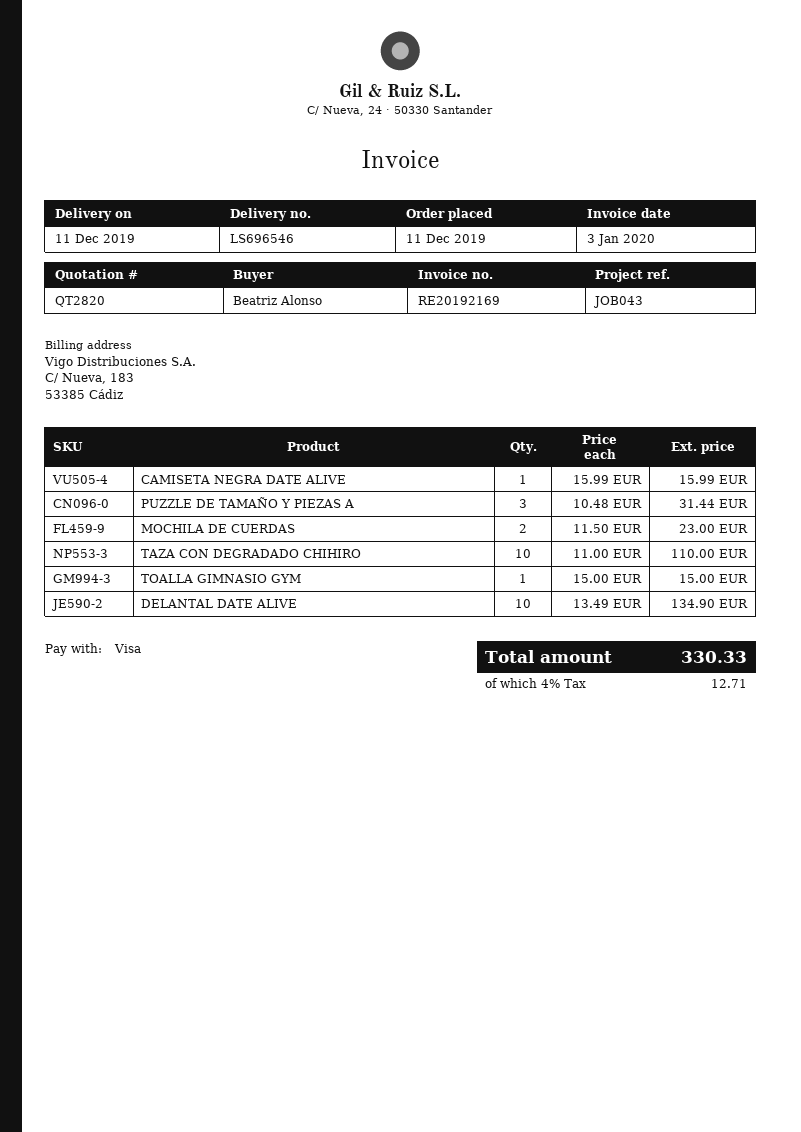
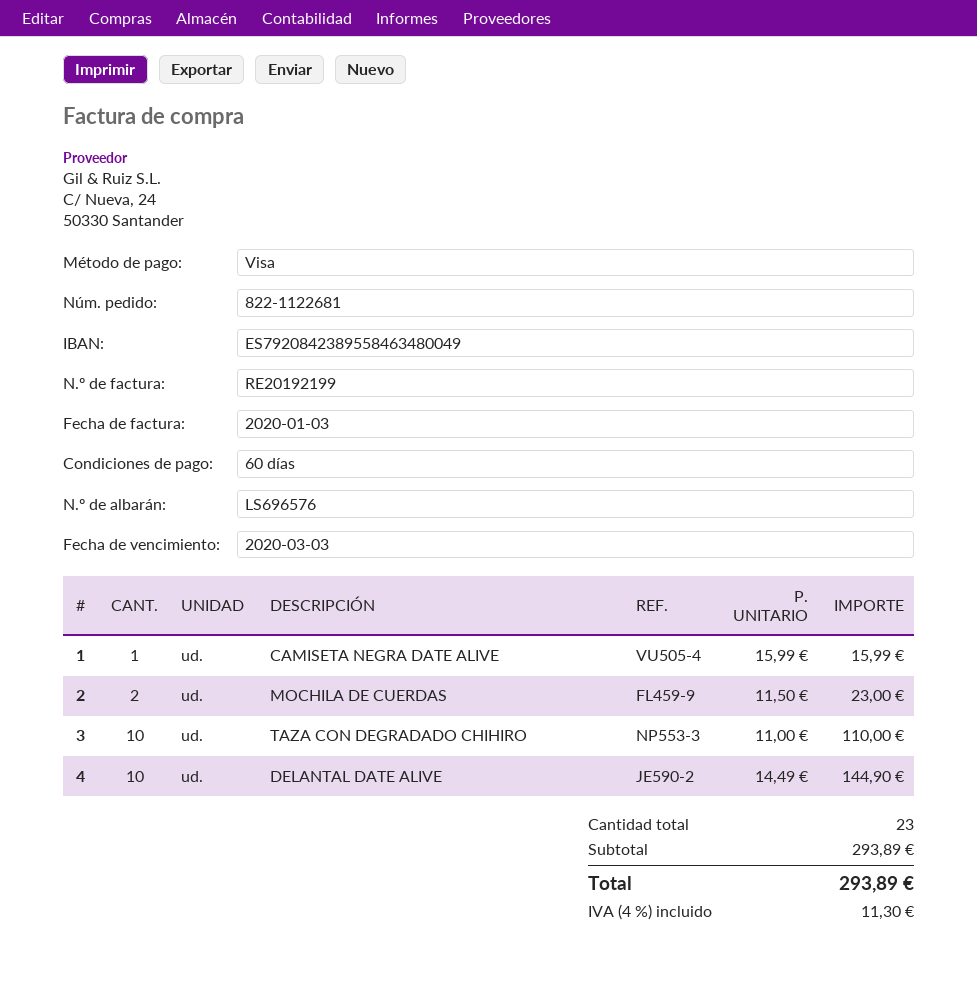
delivery note number: LS696546 -> LS696576
invoice number: RE20192169 -> RE20192199
PUZZLE DE TAMAÑO Y PIEZAS A: 3 x 10.48 = 31.44 -> none
TOALLA GIMNASIO GYM: 1 x 15.00 = 15.00 -> none
DELANTAL DATE ALIVE: 10 x 13.49 = 134.90 -> 10 x 14.49 = 144.90
tax: 4% = 12.71 -> 4% = 11.30
total: 330.33 -> 293.89

